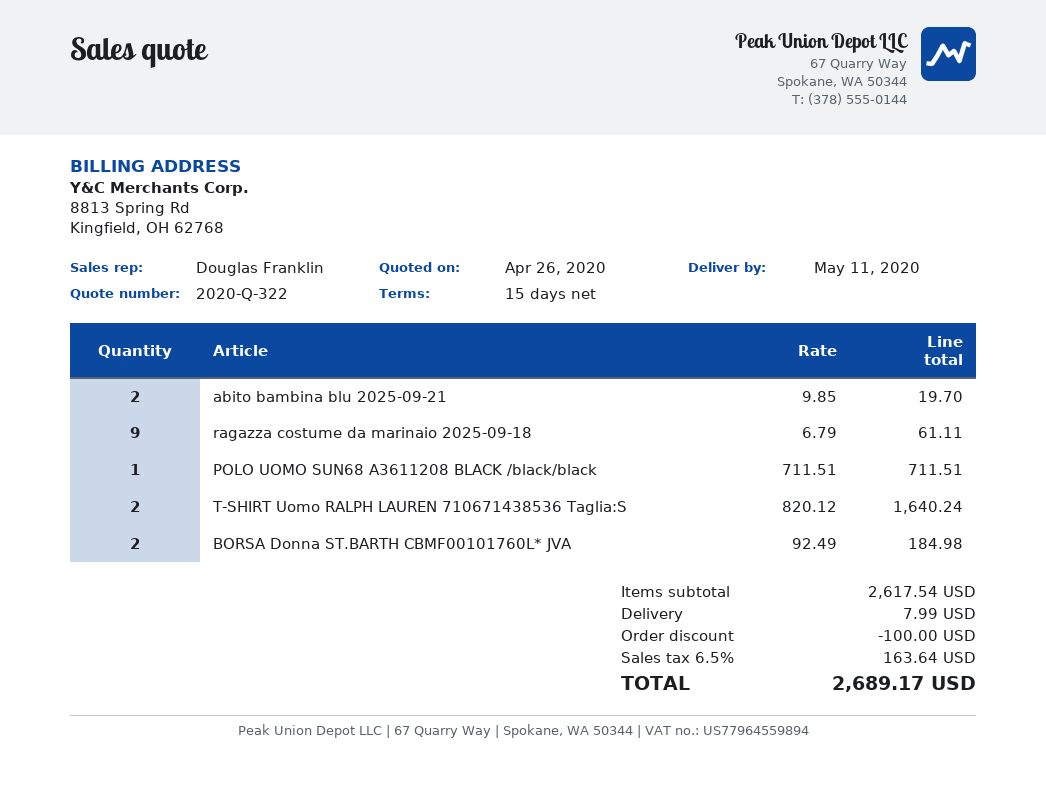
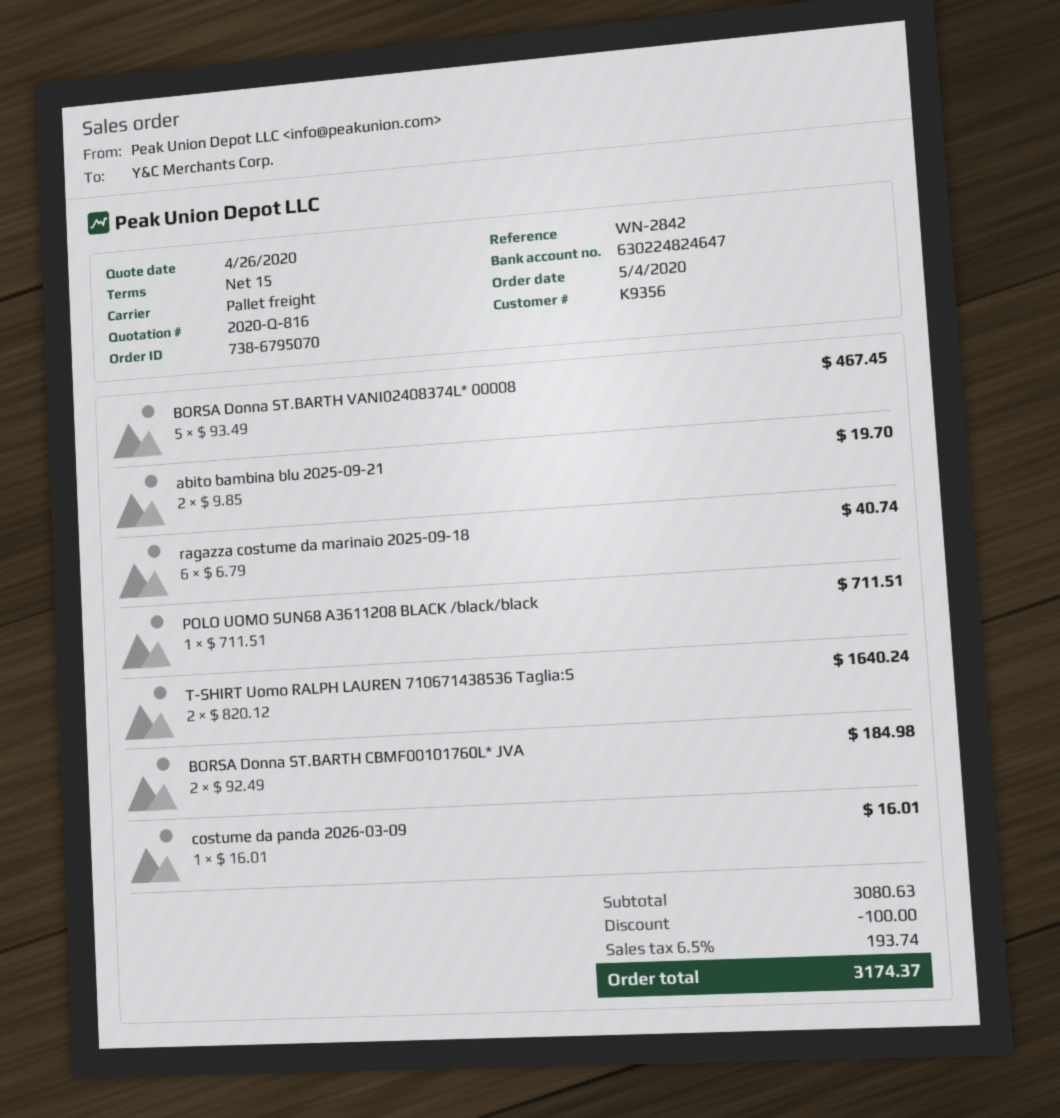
quote number: 2020-Q-322 -> 2020-Q-816
ragazza costume da marinaio 2025-09-18: 9 x 6.79 = 61.11 -> 6 x 6.79 = 40.74
BORSA Donna ST.BARTH VANI02408374L* 00008: none -> 5 x 93.49 = 467.45
costume da panda 2026-03-09: none -> 1 x 16.01 = 16.01
subtotal: 2617.54 -> 3080.63
shipping: 7.99 -> none
tax: 6.5% = 163.64 -> 6.5% = 193.74
total: 2689.17 -> 3174.37

